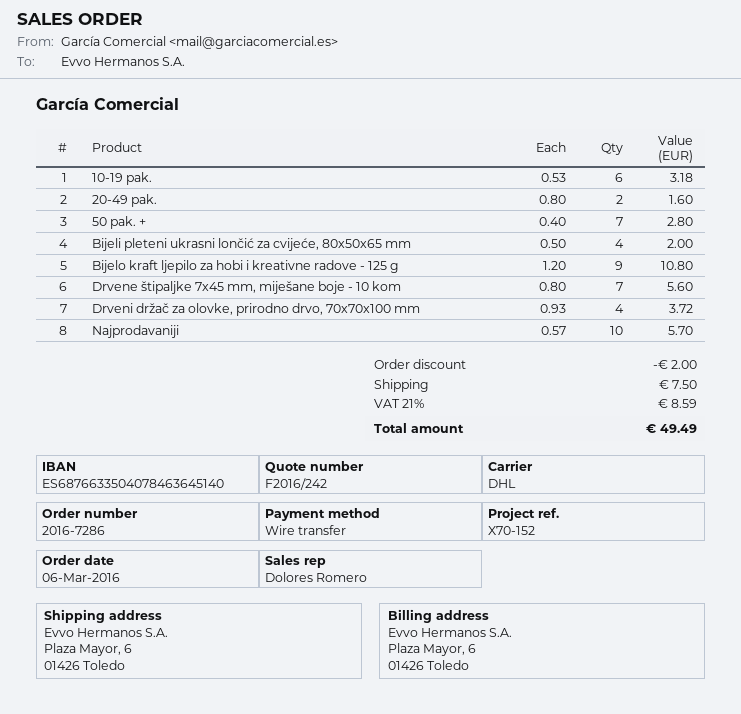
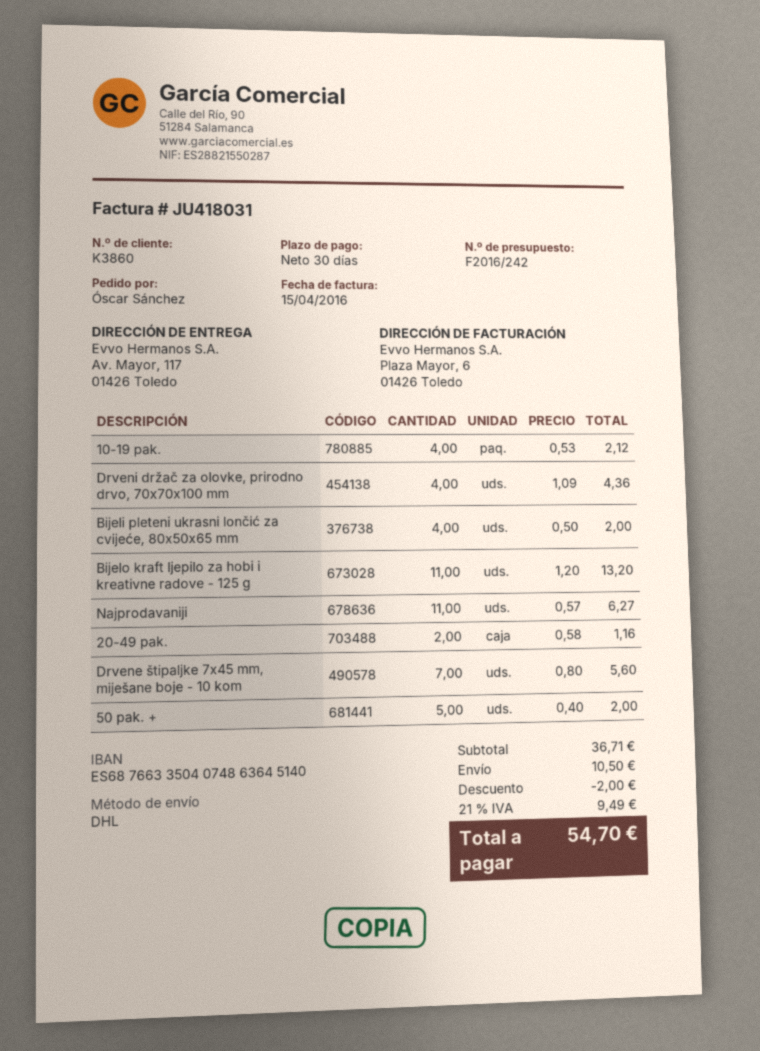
bank account: ES6876633504078463645140 -> ES6876633504074863645140
ship to: Plaza Mayor, 6, 01426 Toledo -> Av. Mayor, 117, 01426 Toledo
10-19 pak.: 6 x 0.53 = 3.18 -> 4 x 0.53 = 2.12
20-49 pak.: 2 x 0.80 = 1.60 -> 2 x 0.58 = 1.16
50 pak. +: 7 x 0.40 = 2.80 -> 5 x 0.40 = 2.00
Bijelo kraft ljepilo za hobi i kreativne radove - 125 g: 9 x 1.20 = 10.80 -> 11 x 1.20 = 13.20
Drveni držač za olovke, prirodno drvo, 70x70x100 mm: 4 x 0.93 = 3.72 -> 4 x 1.09 = 4.36
Najprodavaniji: 10 x 0.57 = 5.70 -> 11 x 0.57 = 6.27
shipping: 7.50 -> 10.50
tax: 21% = 8.59 -> 21% = 9.49
total: 49.49 -> 54.70

